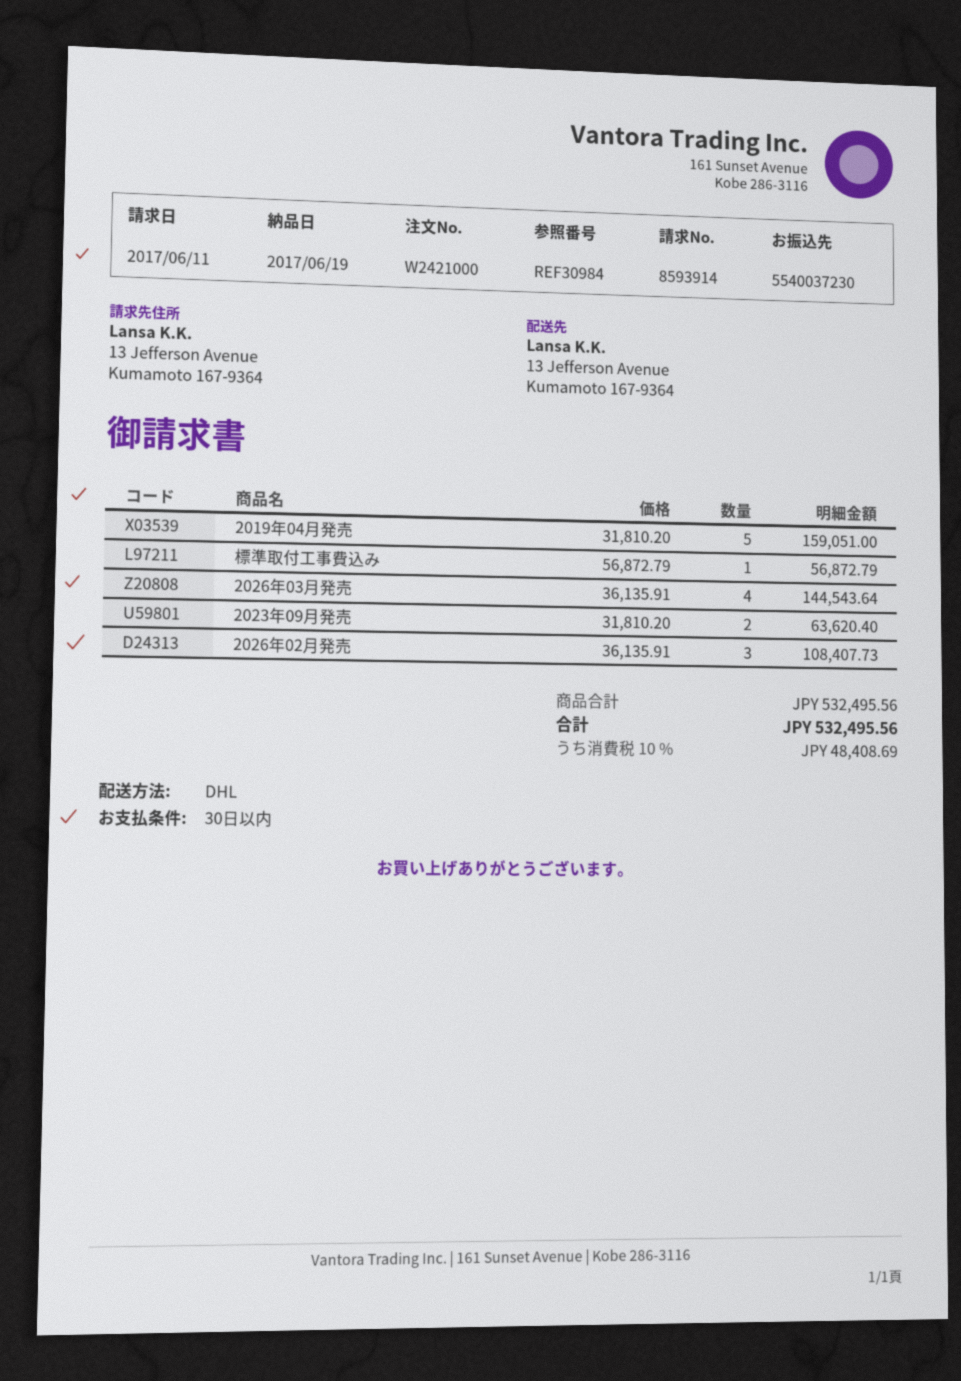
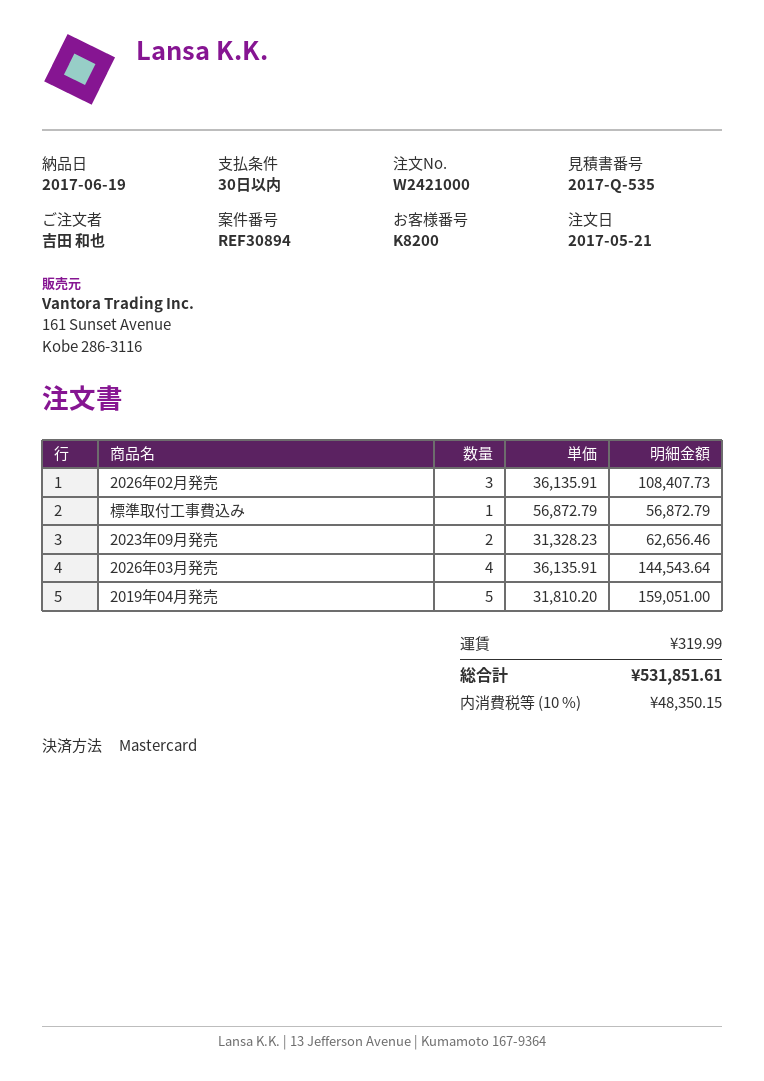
reference: REF30984 -> REF30894
2023年09月発売: 2 x 31810.20 = 63620.40 -> 2 x 31328.23 = 62656.46
shipping: none -> 319.99
tax: 10% = 48408.69 -> 10% = 48350.15
total: 532495.56 -> 531851.61

